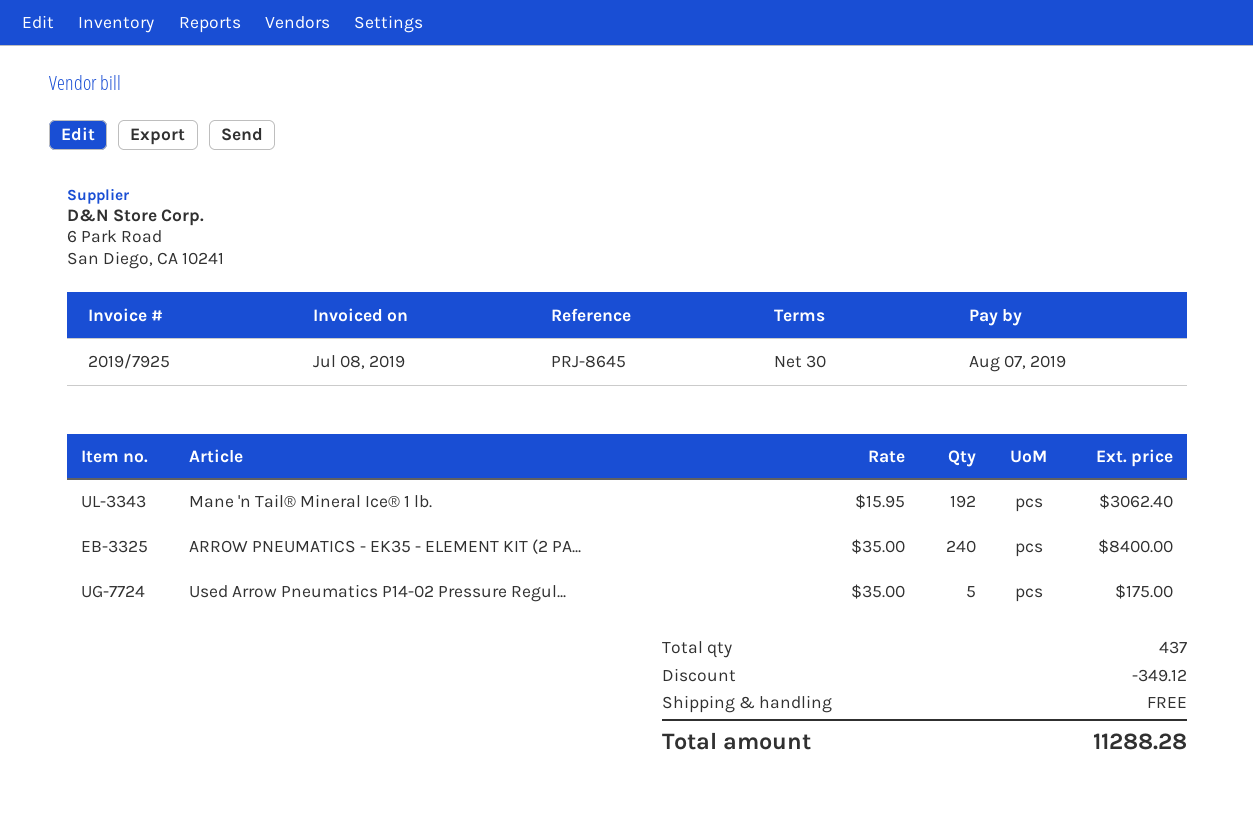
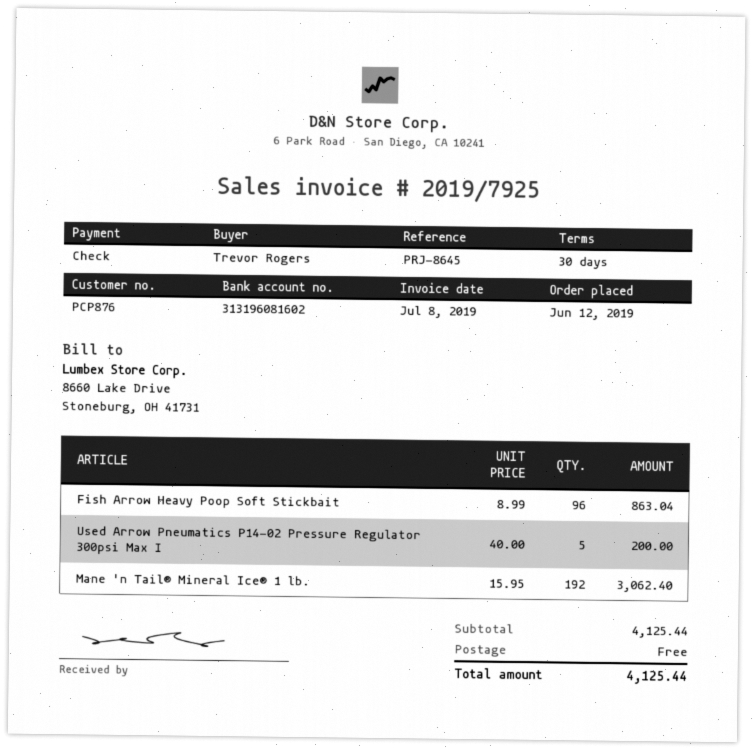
ARROW PNEUMATICS - EK35 - ELEMENT KIT (2 PA...: 240 x 35.00 = 8400.00 -> none
Used Arrow Pneumatics P14-02 Pressure Regul...: 5 x 35.00 = 175.00 -> 5 x 40.00 = 200.00
Fish Arrow Heavy Poop Soft Stickbait: none -> 96 x 8.99 = 863.04
discount: 349.12 -> none
total: 11288.28 -> 4125.44

